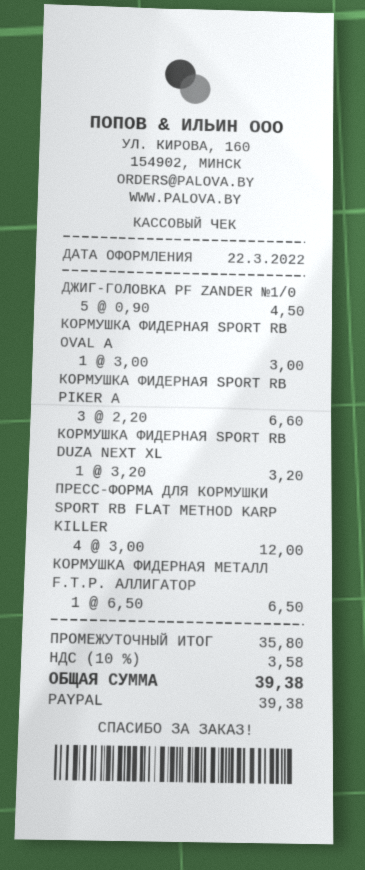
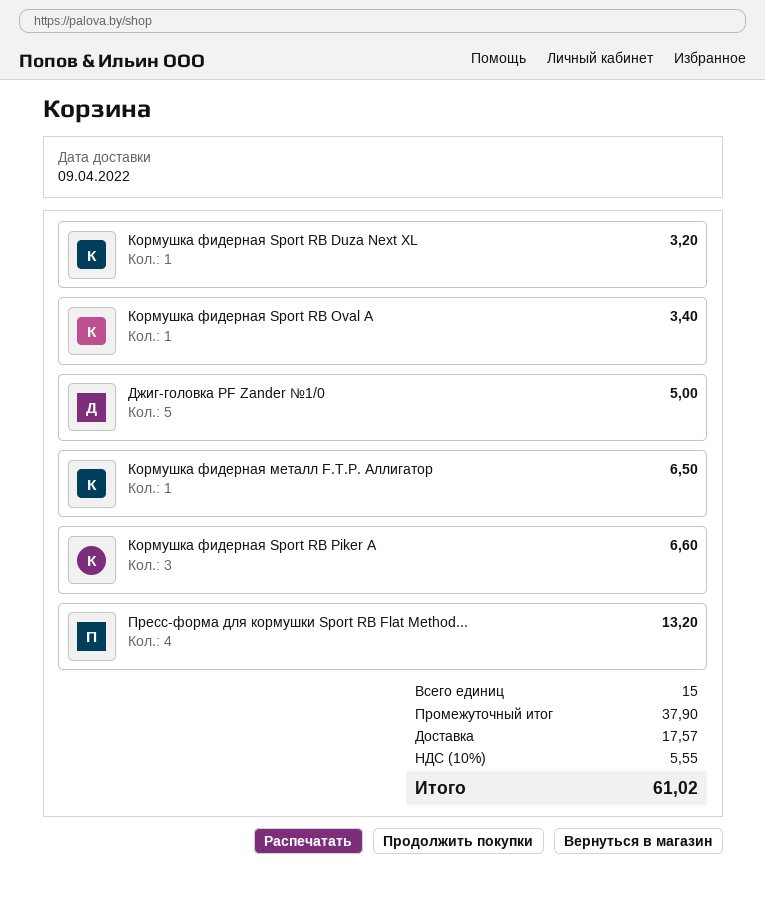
ДЖИГ-ГОЛОВКА PF ZANDER №1/0: 5 for 4.50 -> 5 for 5.00
КОРМУШКА ФИДЕРНАЯ SPORT RB OVAL A: 1 for 3.00 -> 1 for 3.40
ПРЕСС-ФОРМА ДЛЯ КОРМУШКИ SPORT RB FLAT METHOD KARP KILLER: 4 for 12.00 -> 4 for 13.20
subtotal: 35.80 -> 37.90
shipping: none -> 17.57
tax: 10% = 3.58 -> 10% = 5.55
total: 39.38 -> 61.02

